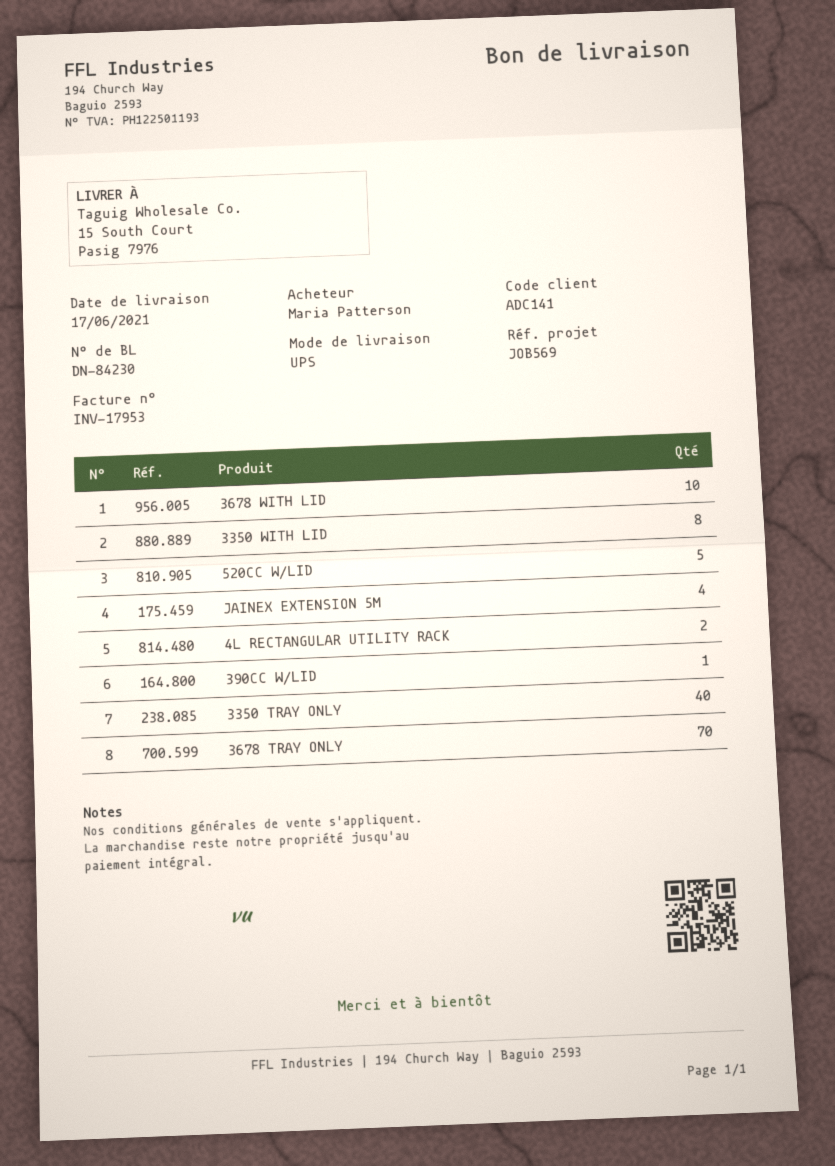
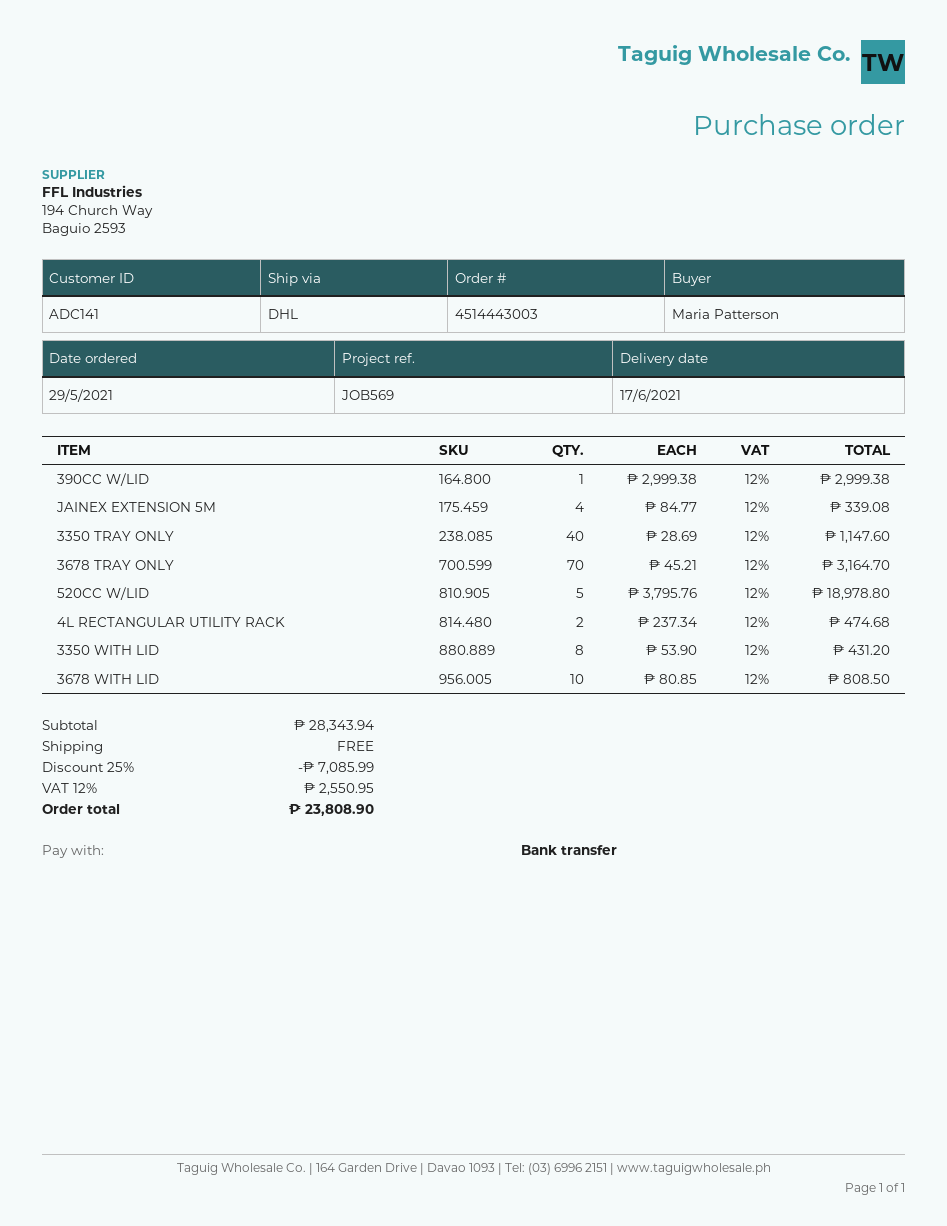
shipping method: UPS -> DHL

